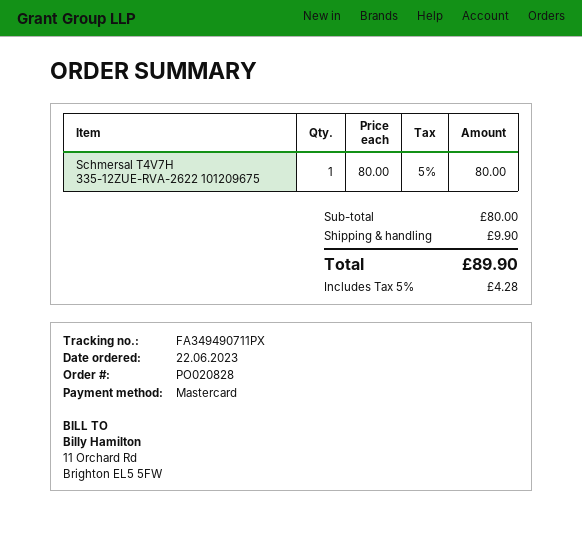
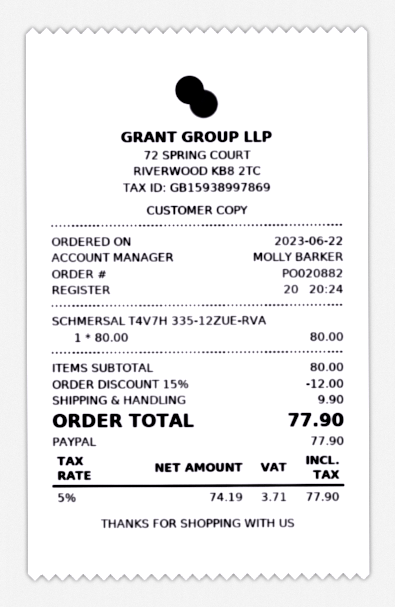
order number: PO020828 -> PO020882
payment method: Mastercard -> PayPal
discount: none -> 15% = 12.00
tax: 5% = 4.28 -> 5% = 3.71
total: 89.90 -> 77.90

